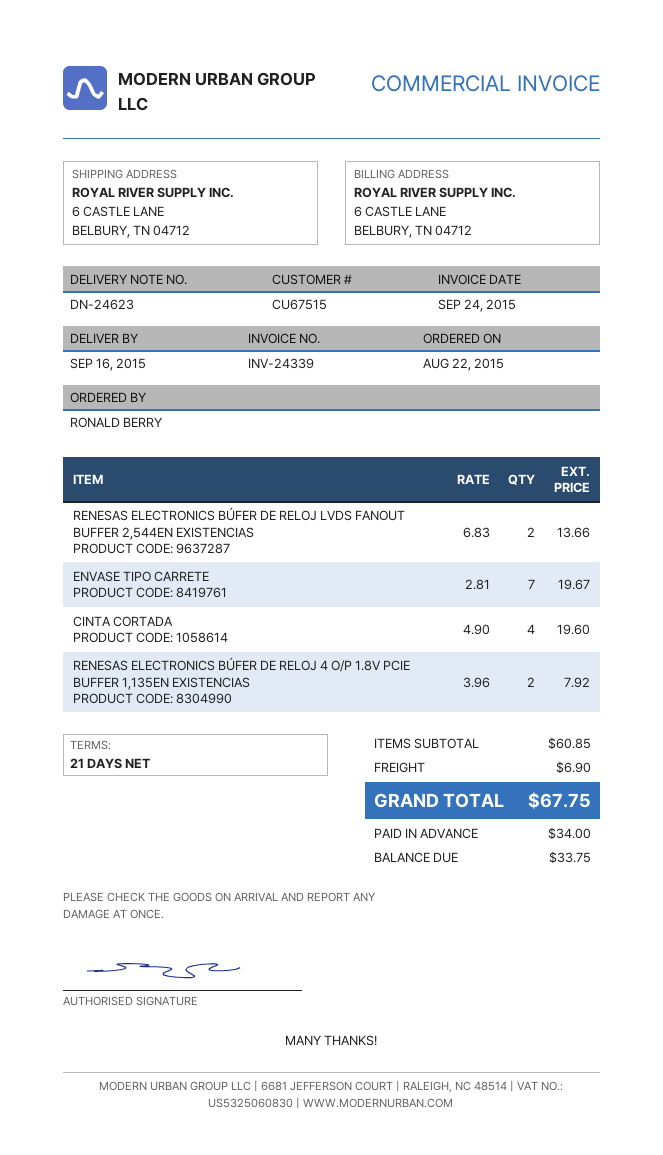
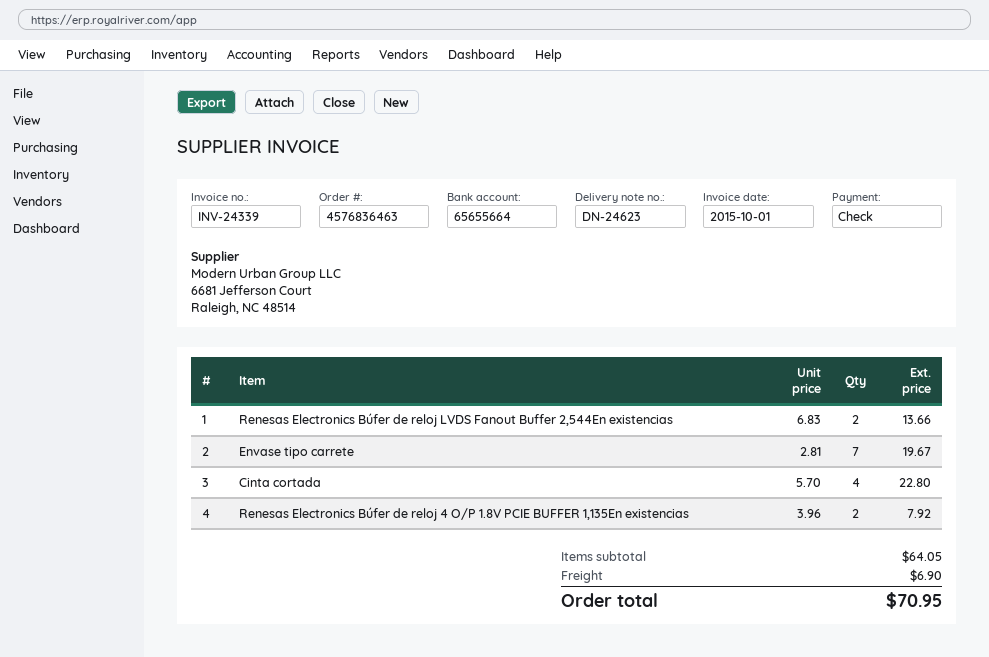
invoice date: 2015-09-24 -> 2015-10-01
CINTA CORTADA: 4 x 4.90 = 19.60 -> 4 x 5.70 = 22.80
subtotal: 60.85 -> 64.05
total: 67.75 -> 70.95

